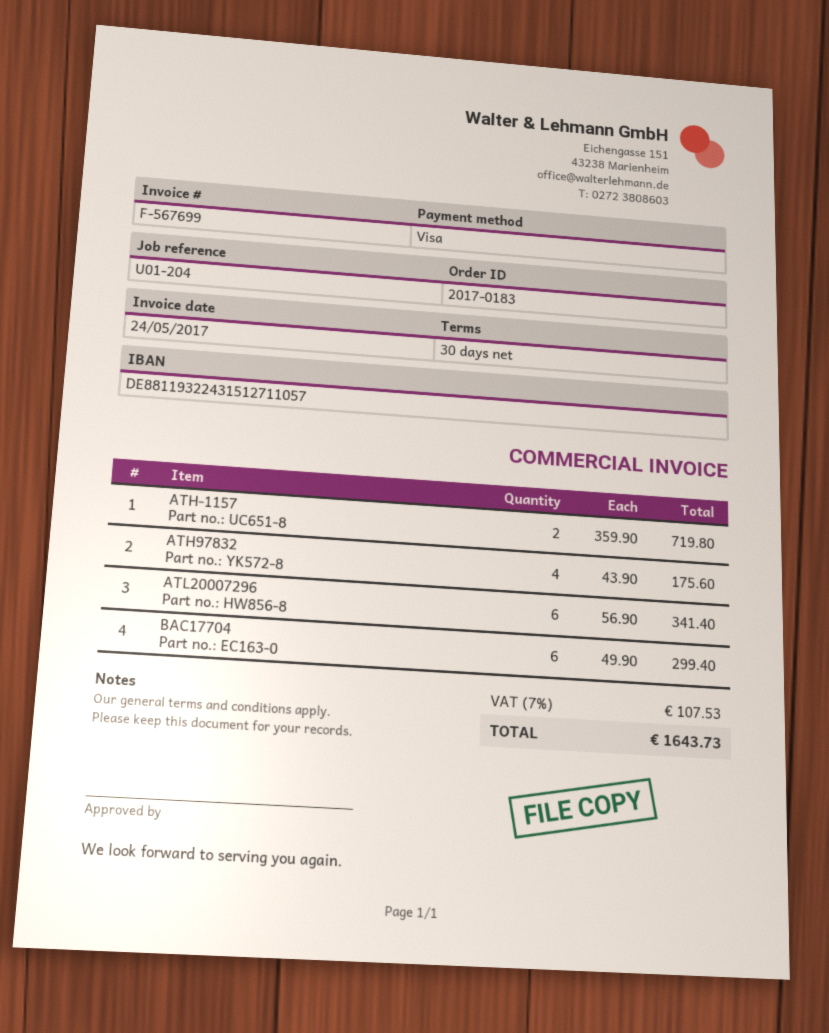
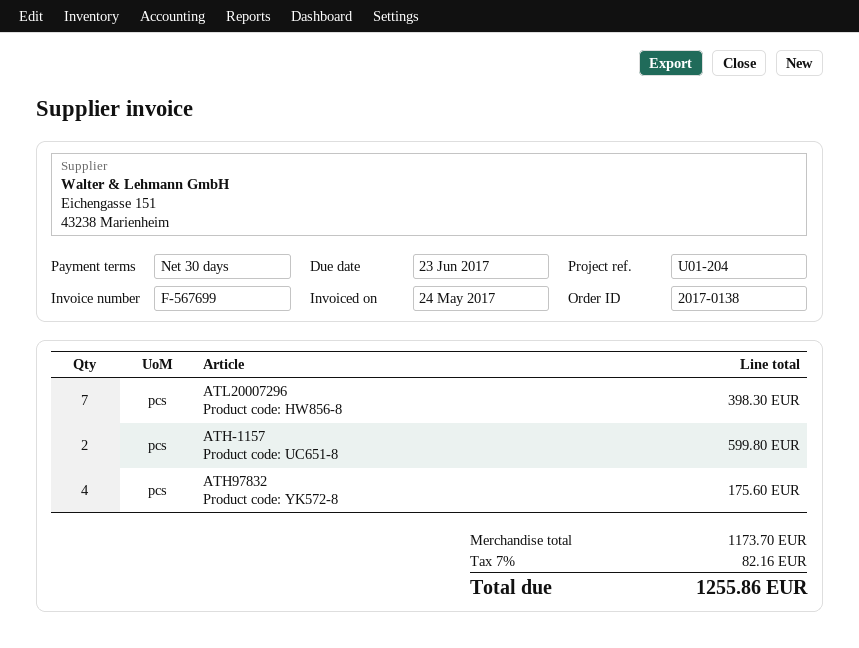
order number: 2017-0183 -> 2017-0138
ATH-1157: 2 for 719.80 -> 2 for 599.80
ATL20007296: 6 for 341.40 -> 7 for 398.30
BAC17704: 6 for 299.40 -> none
tax: 7% = 107.53 -> 7% = 82.16
total: 1643.73 -> 1255.86

